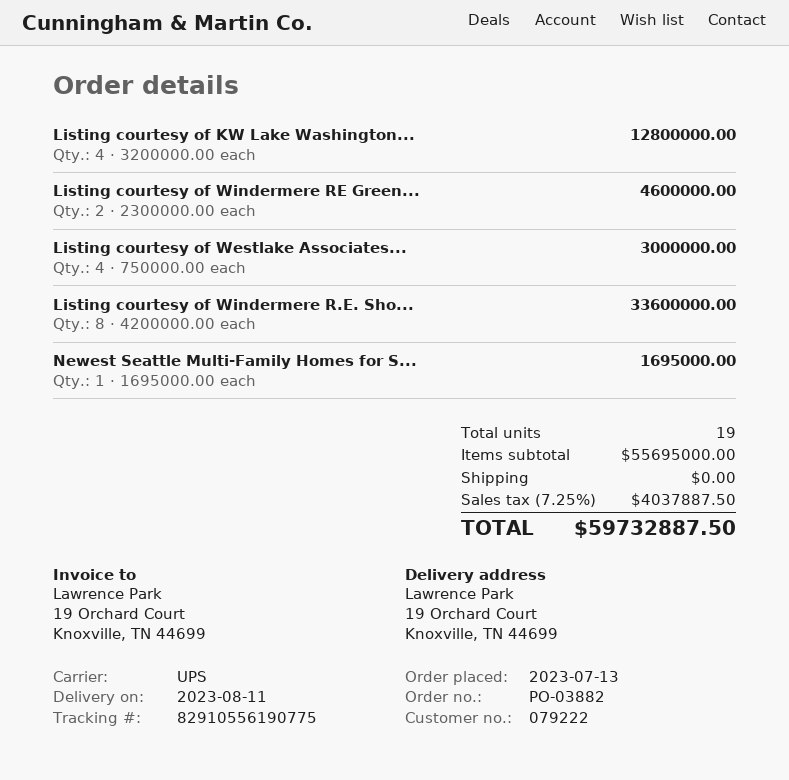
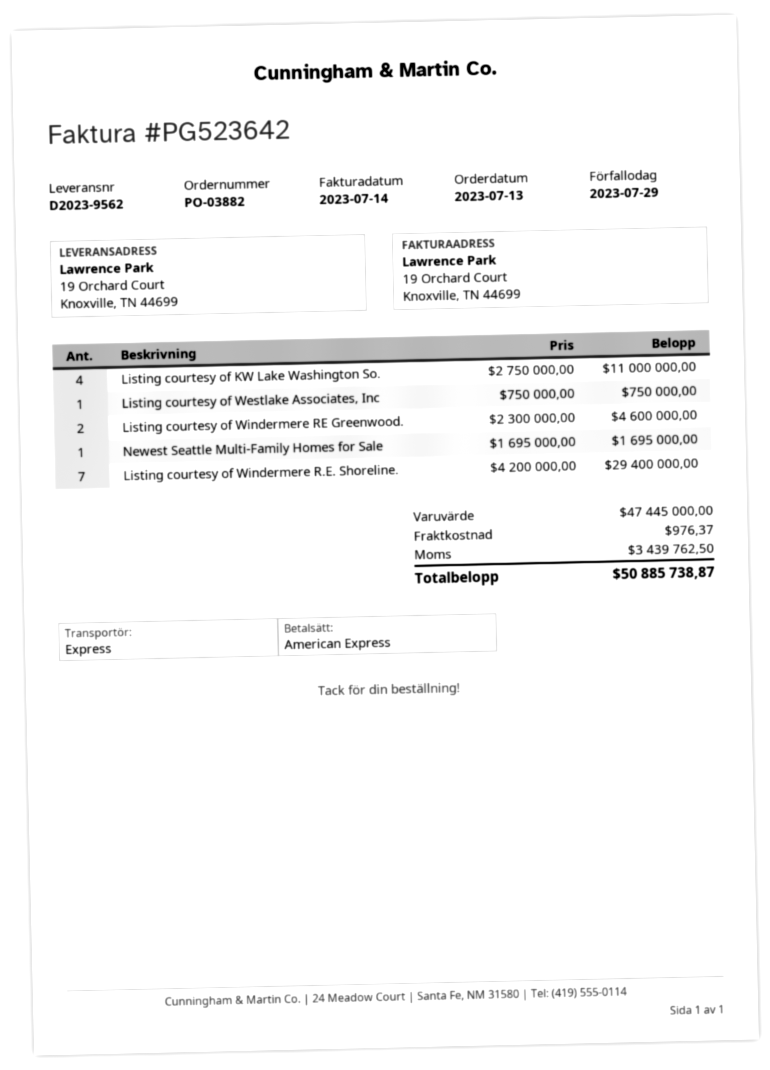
shipping method: UPS -> express
Listing courtesy of KW Lake Washington...: 4 x 3200000.00 = 12800000.00 -> 4 x 2750000.00 = 11000000.00
Listing courtesy of Westlake Associates...: 4 x 750000.00 = 3000000.00 -> 1 x 750000.00 = 750000.00
Listing courtesy of Windermere R.E. Sho...: 8 x 4200000.00 = 33600000.00 -> 7 x 4200000.00 = 29400000.00
subtotal: 55695000.00 -> 47445000.00
shipping: 0.00 -> 976.37
tax: 4037887.50 -> 3439762.50
total: 59732887.50 -> 50885738.87

